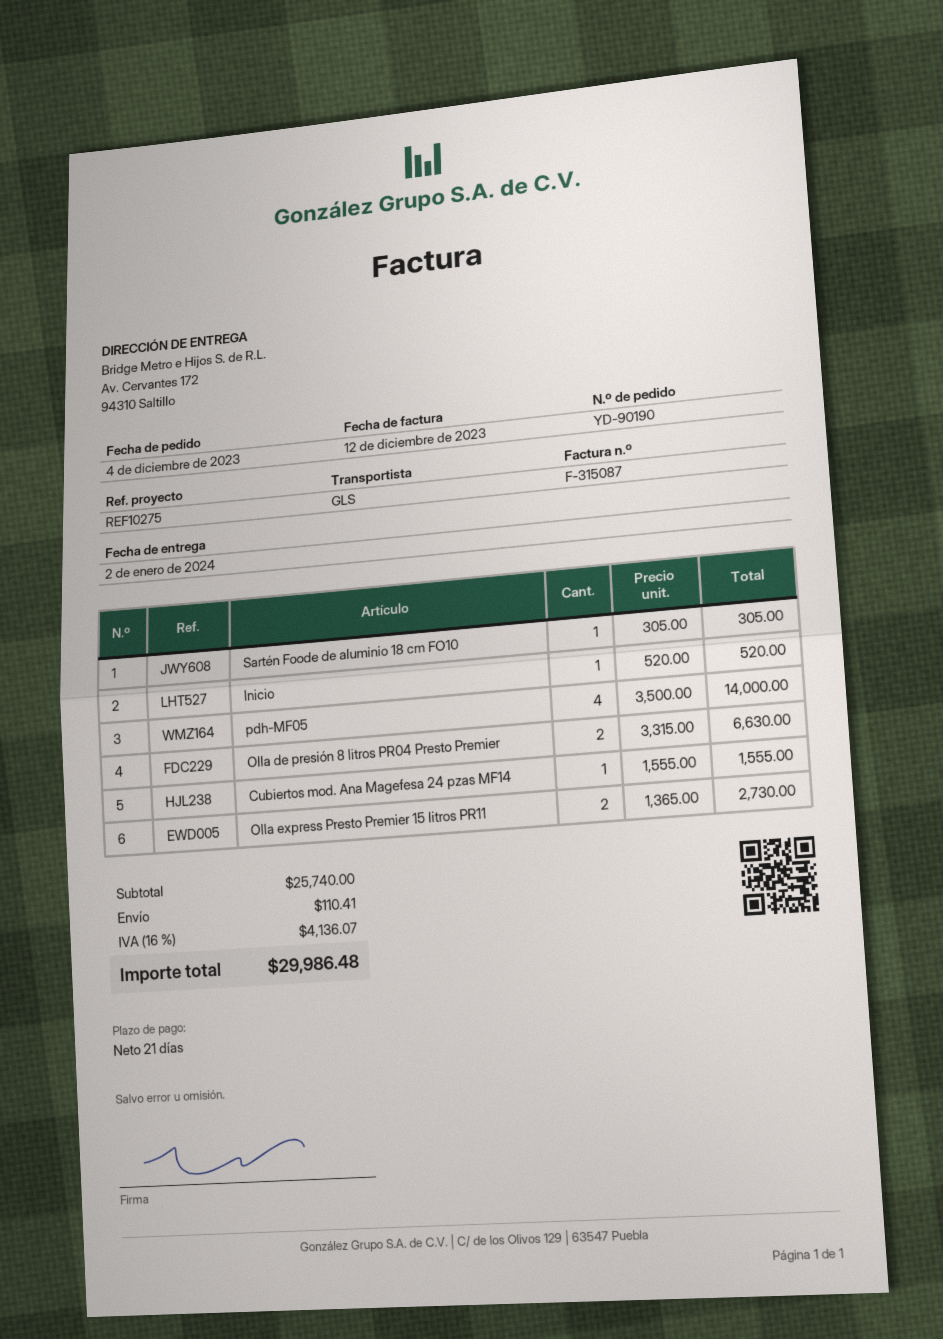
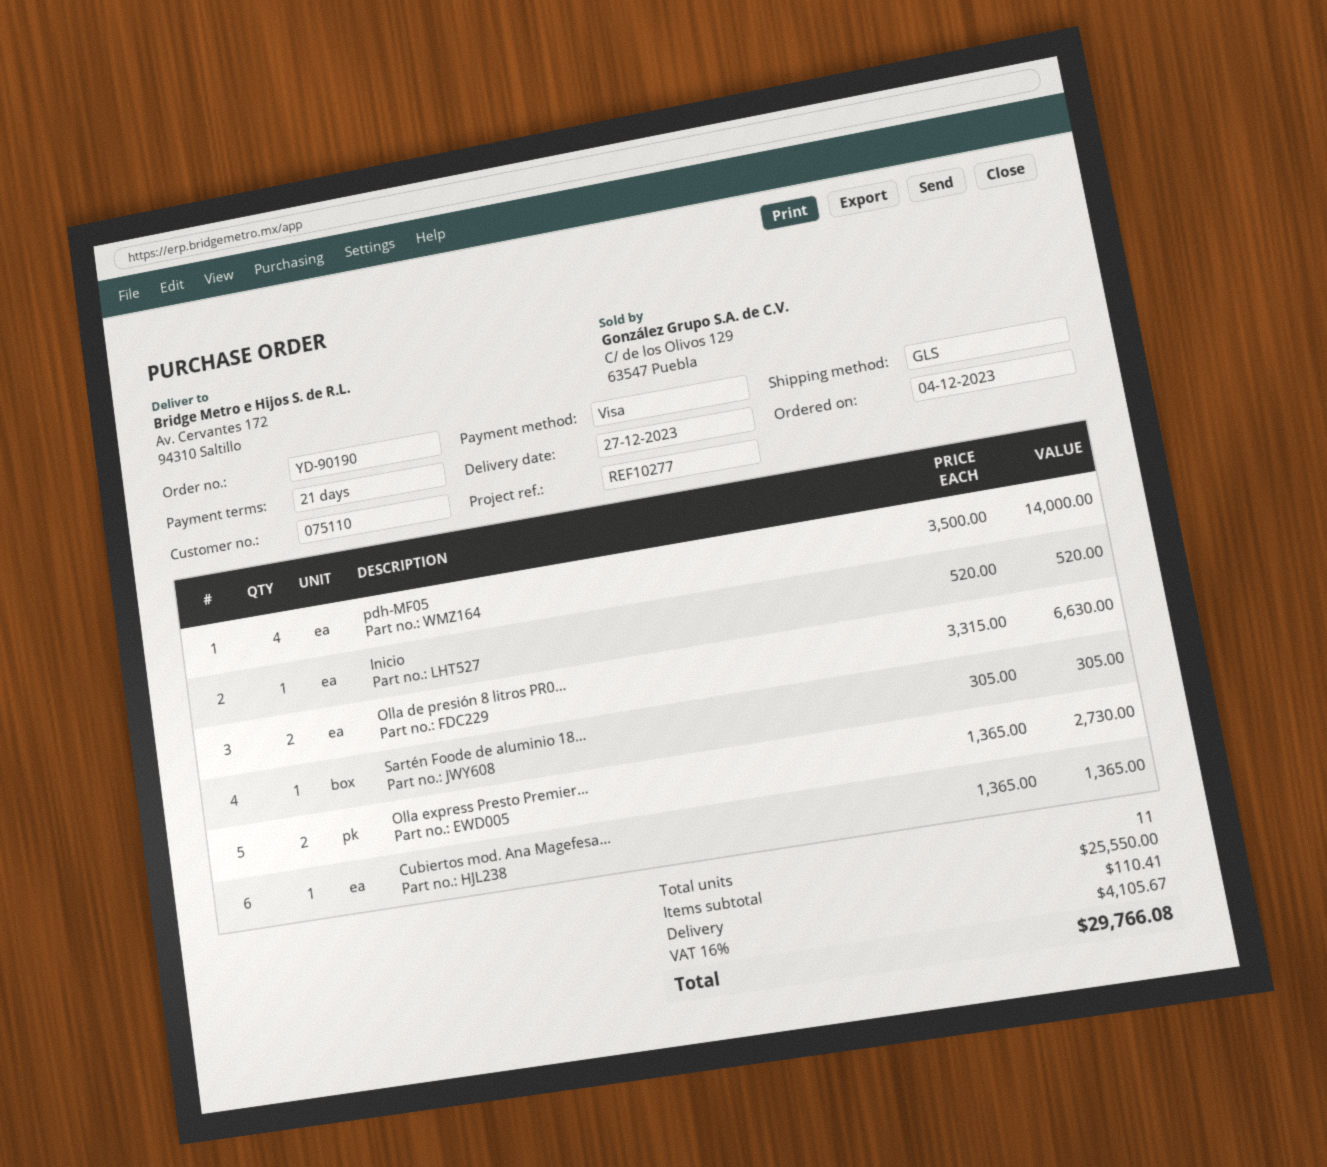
delivery date: 2024-01-02 -> 2023-12-27
reference: REF10275 -> REF10277
Cubiertos mod. Ana Magefesa 24 pzas MF14: 1 x 1555.00 = 1555.00 -> 1 x 1365.00 = 1365.00
subtotal: 25740.00 -> 25550.00
tax: 16% = 4136.07 -> 16% = 4105.67
total: 29986.48 -> 29766.08

